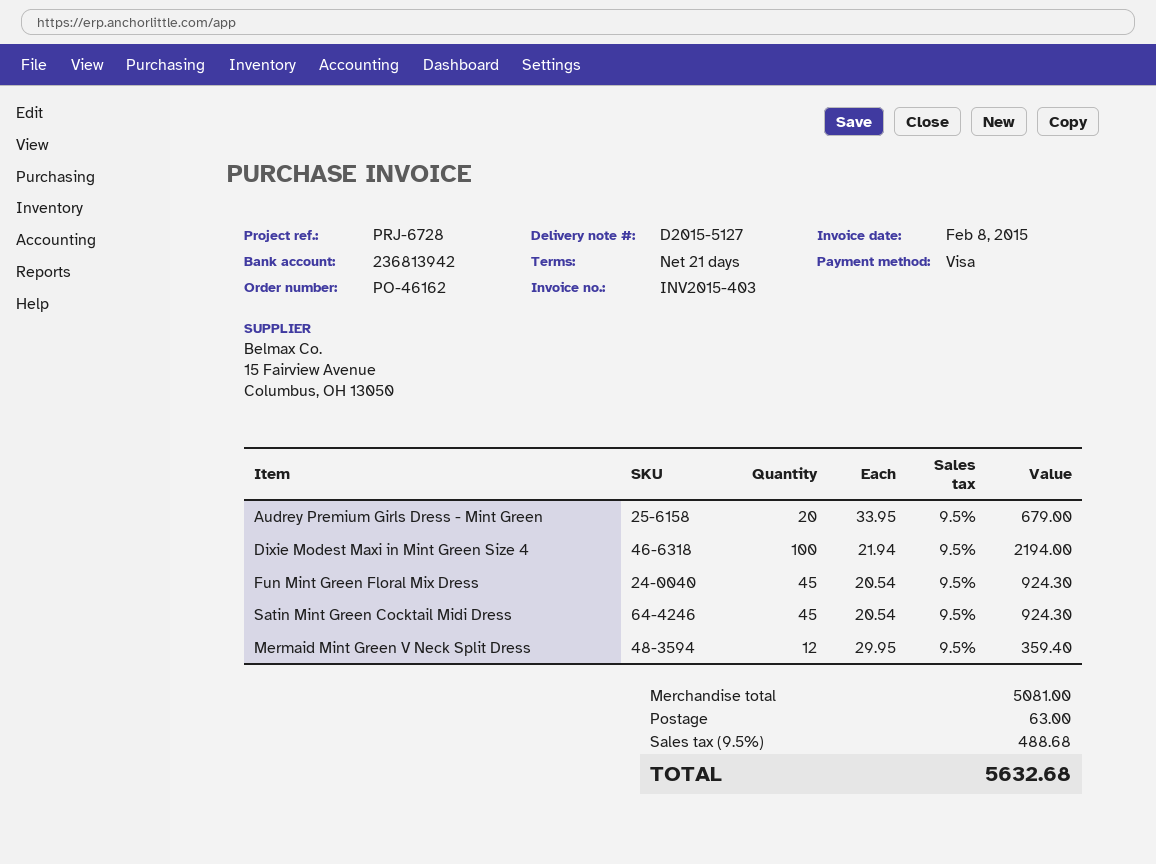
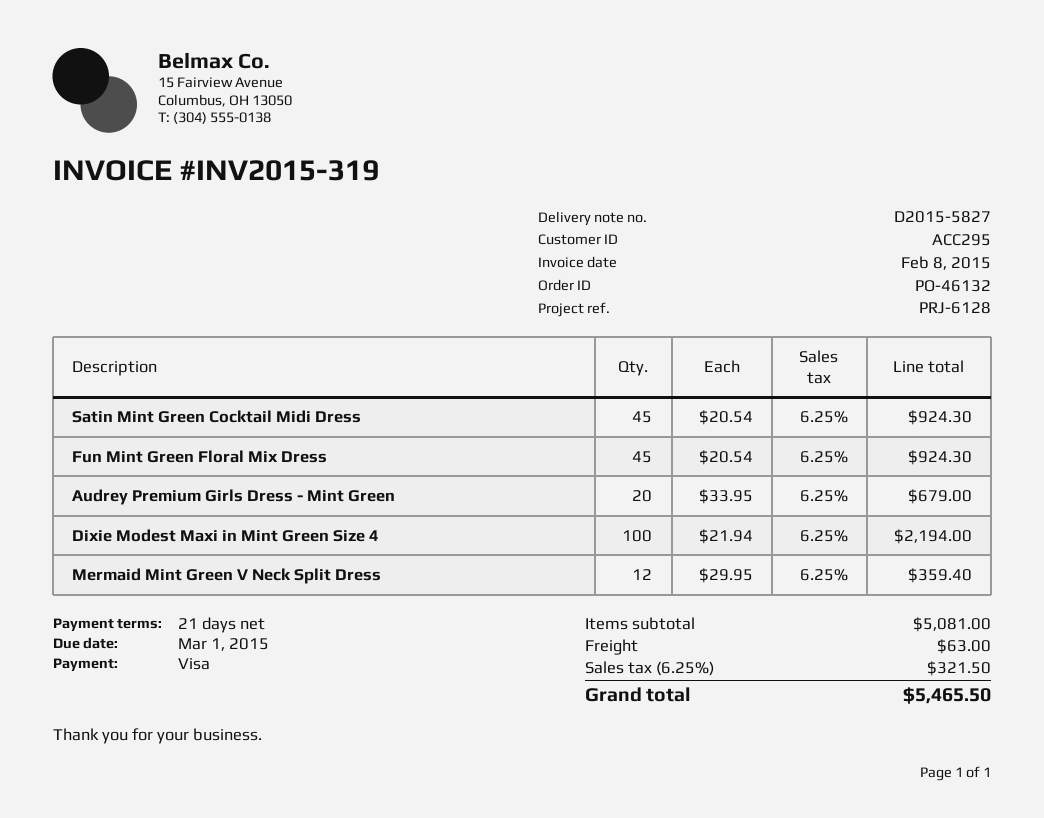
order number: PO-46162 -> PO-46132
delivery note number: D2015-5127 -> D2015-5827
invoice number: INV2015-403 -> INV2015-319
reference: PRJ-6728 -> PRJ-6128
tax: 9.5% = 488.68 -> 6.25% = 321.50
total: 5632.68 -> 5465.50

